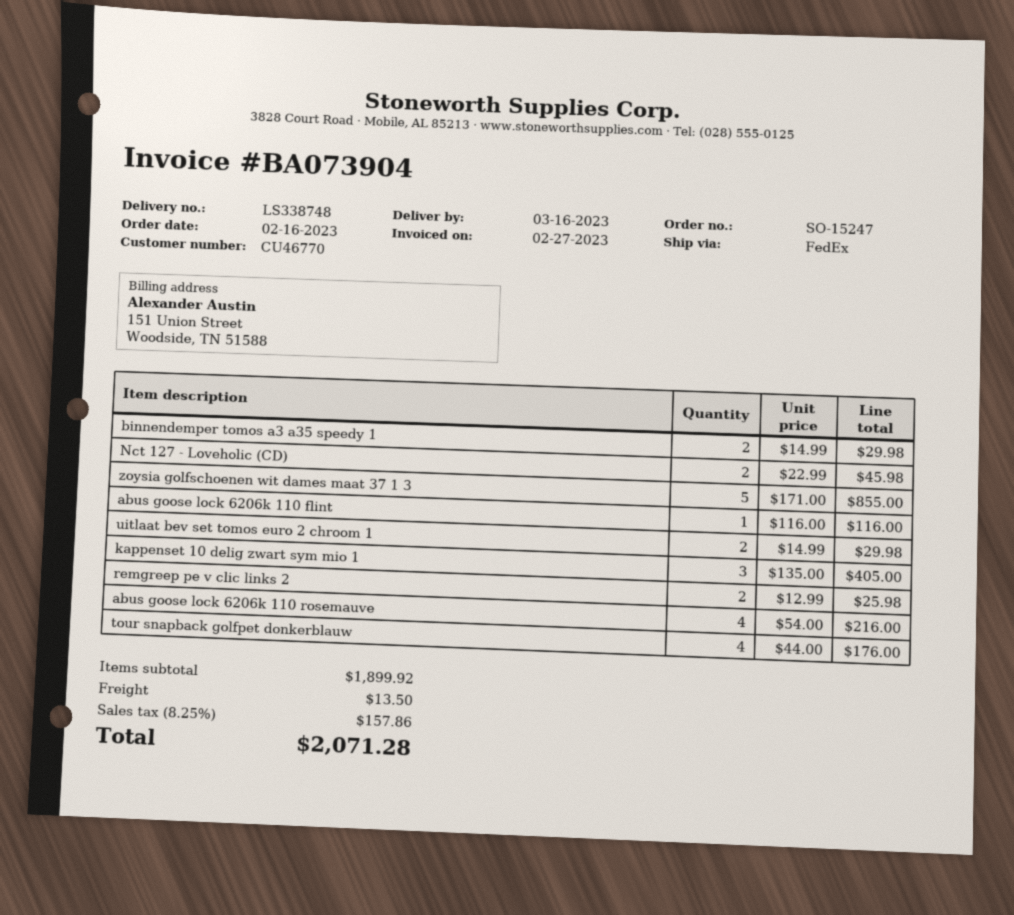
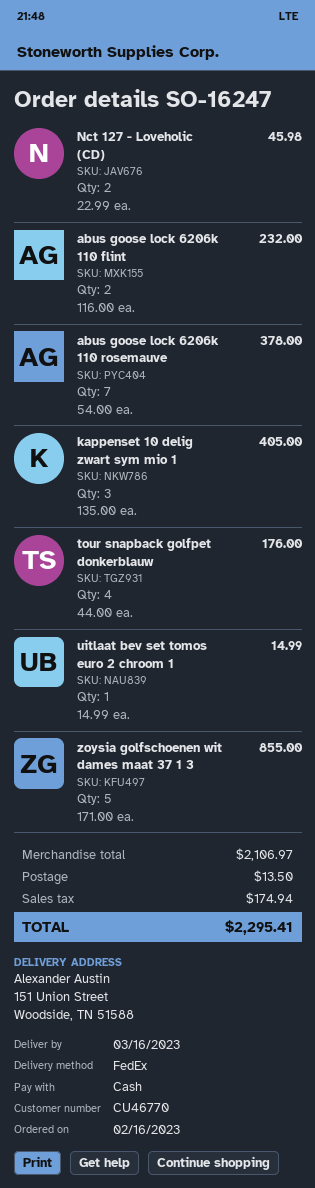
order number: SO-15247 -> SO-16247
binnendemper tomos a3 a35 speedy 1: 2 x 14.99 = 29.98 -> none
abus goose lock 6206k 110 flint: 1 x 116.00 = 116.00 -> 2 x 116.00 = 232.00
uitlaat bev set tomos euro 2 chroom 1: 2 x 14.99 = 29.98 -> 1 x 14.99 = 14.99
remgreep pe v clic links 2: 2 x 12.99 = 25.98 -> none
abus goose lock 6206k 110 rosemauve: 4 x 54.00 = 216.00 -> 7 x 54.00 = 378.00
subtotal: 1899.92 -> 2106.97
tax: 157.86 -> 174.94
total: 2071.28 -> 2295.41

